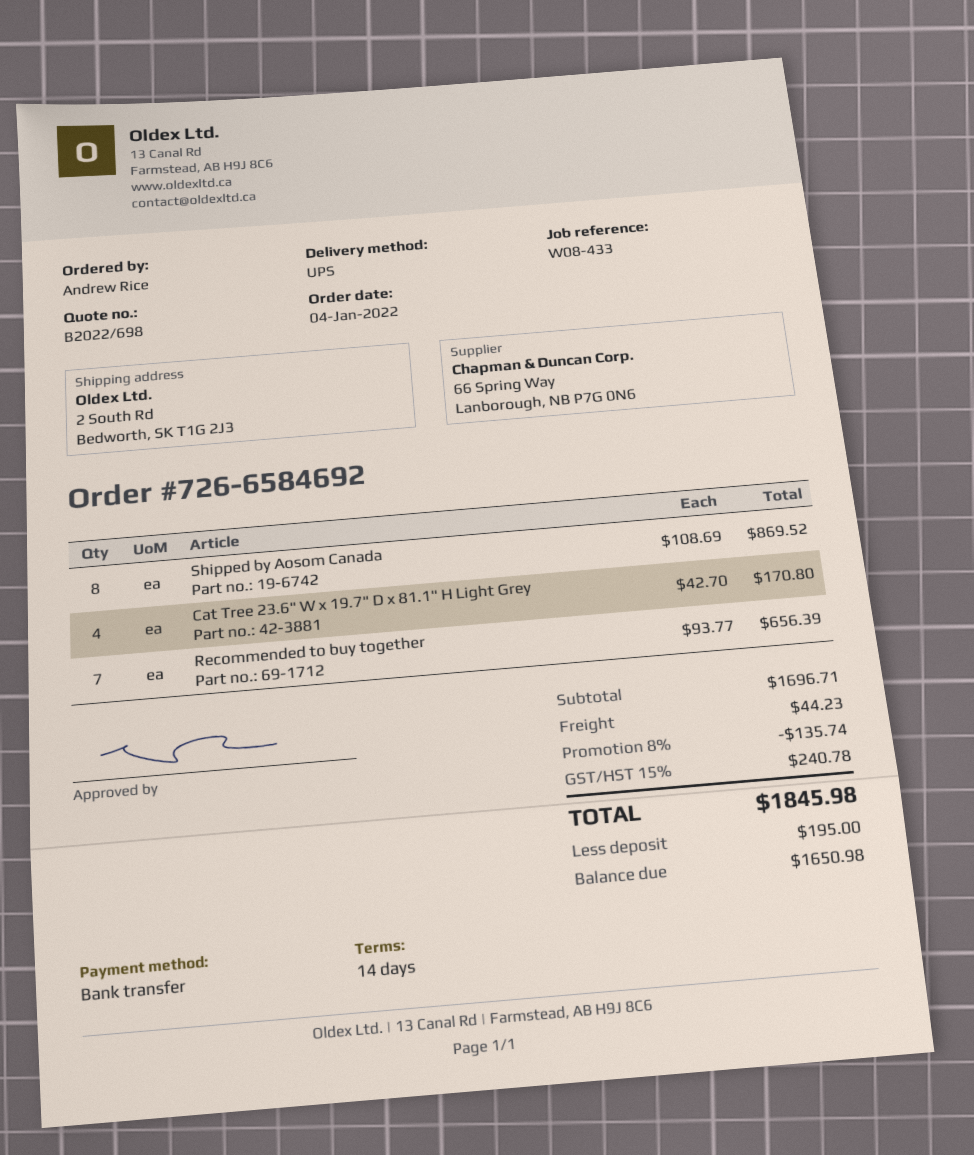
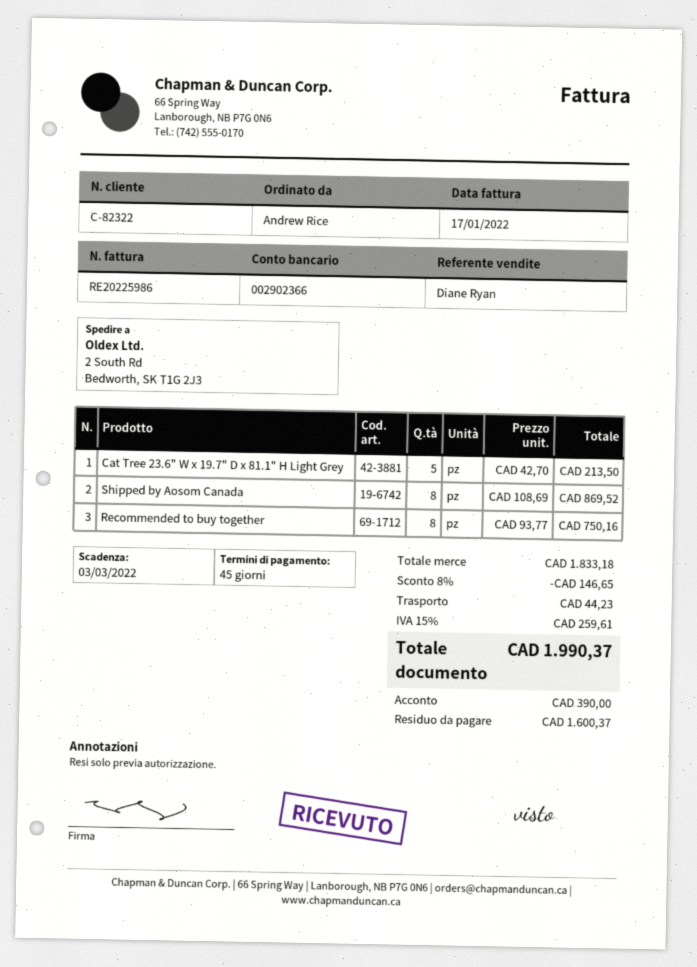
payment terms: 14 days -> 45 days
Cat Tree 23.6" W x 19.7" D x 81.1" H Light Grey: 4 x 42.70 = 170.80 -> 5 x 42.70 = 213.50
Recommended to buy together: 7 x 93.77 = 656.39 -> 8 x 93.77 = 750.16
subtotal: 1696.71 -> 1833.18
discount: 8% = 135.74 -> 8% = 146.65
tax: 15% = 240.78 -> 15% = 259.61
total: 1845.98 -> 1990.37
deposit: 195.00 -> 390.00
balance: 1650.98 -> 1600.37

